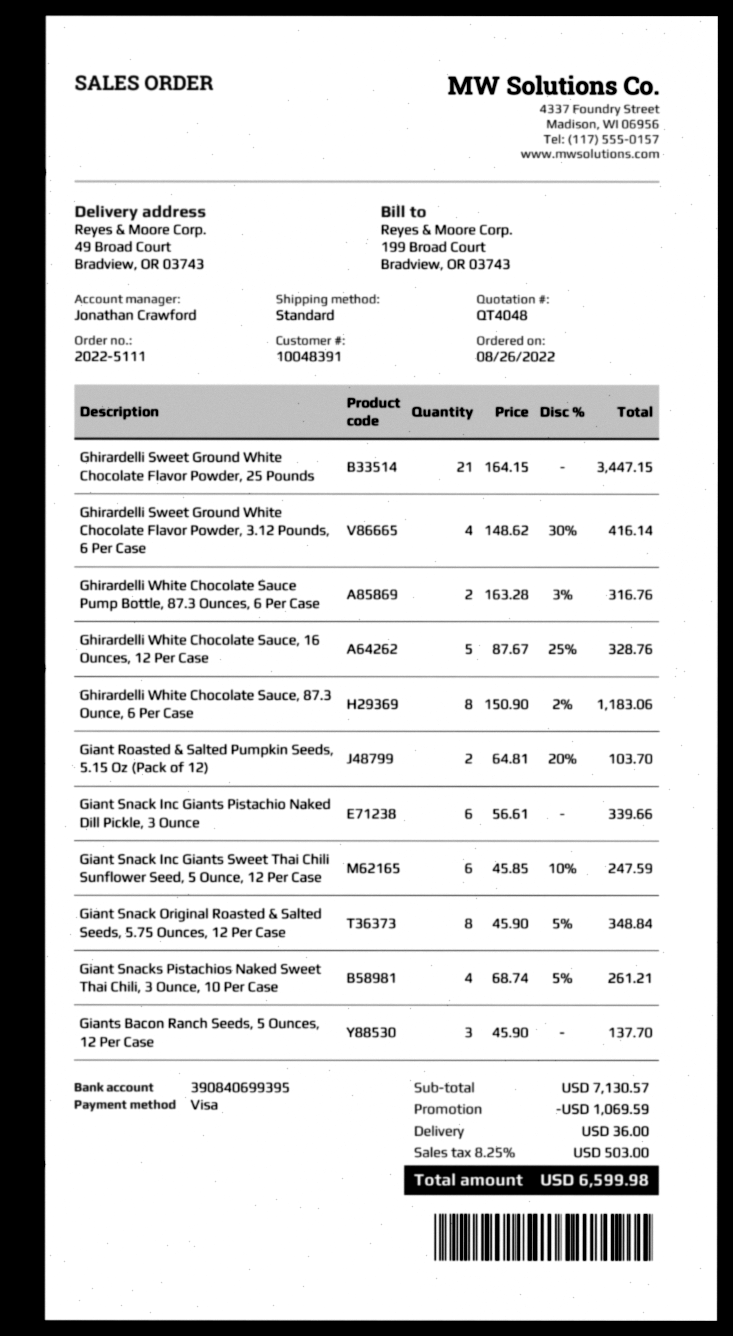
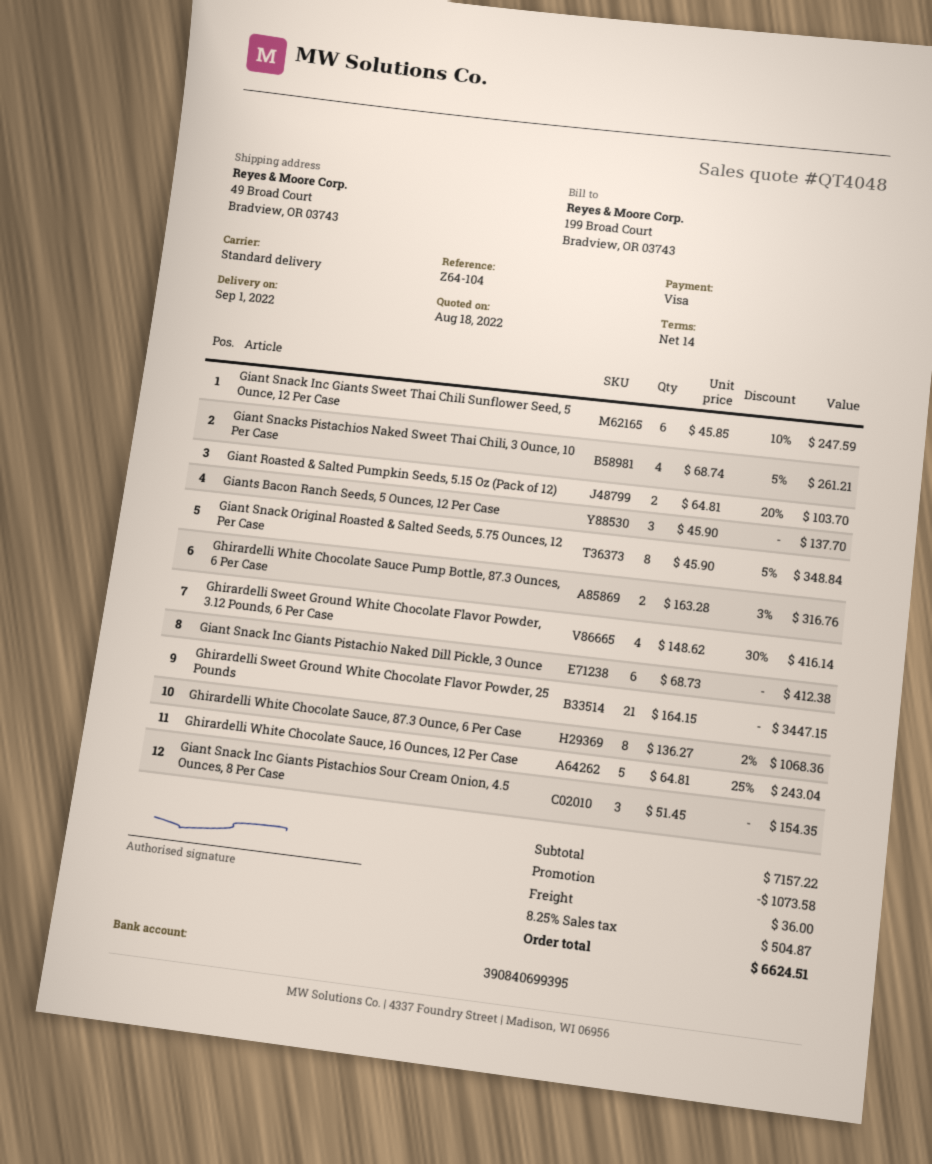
Ghirardelli White Chocolate Sauce, 16 Ounces, 12 Per Case: 5 x 87.67 - 25% = 328.76 -> 5 x 64.81 - 25% = 243.04
Ghirardelli White Chocolate Sauce, 87.3 Ounce, 6 Per Case: 8 x 150.90 - 2% = 1183.06 -> 8 x 136.27 - 2% = 1068.36
Giant Snack Inc Giants Pistachio Naked Dill Pickle, 3 Ounce: 6 x 56.61 = 339.66 -> 6 x 68.73 = 412.38
Giant Snack Inc Giants Pistachios Sour Cream Onion, 4.5 Ounces, 8 Per Case: none -> 3 x 51.45 = 154.35
subtotal: 7130.57 -> 7157.22
discount: 1069.59 -> 1073.58
tax: 8.25% = 503.00 -> 8.25% = 504.87
total: 6599.98 -> 6624.51

